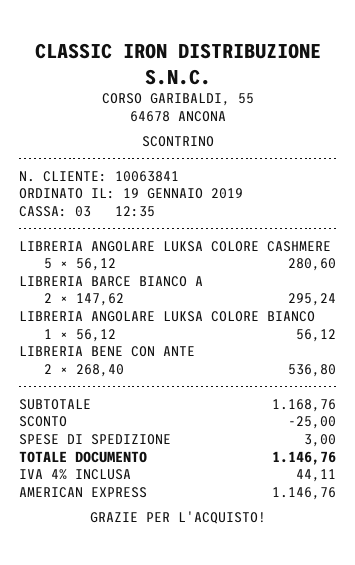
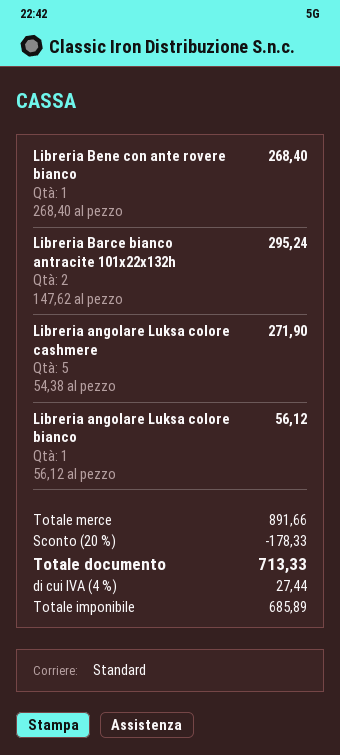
LIBRERIA ANGOLARE LUKSA COLORE CASHMERE: 5 x 56.12 = 280.60 -> 5 x 54.38 = 271.90
LIBRERIA BENE CON ANTE: 2 x 268.40 = 536.80 -> 1 x 268.40 = 268.40
subtotal: 1168.76 -> 891.66
discount: 25.00 -> 178.33
shipping: 3.00 -> none
tax: 4% = 44.11 -> 4% = 27.44
total: 1146.76 -> 713.33

